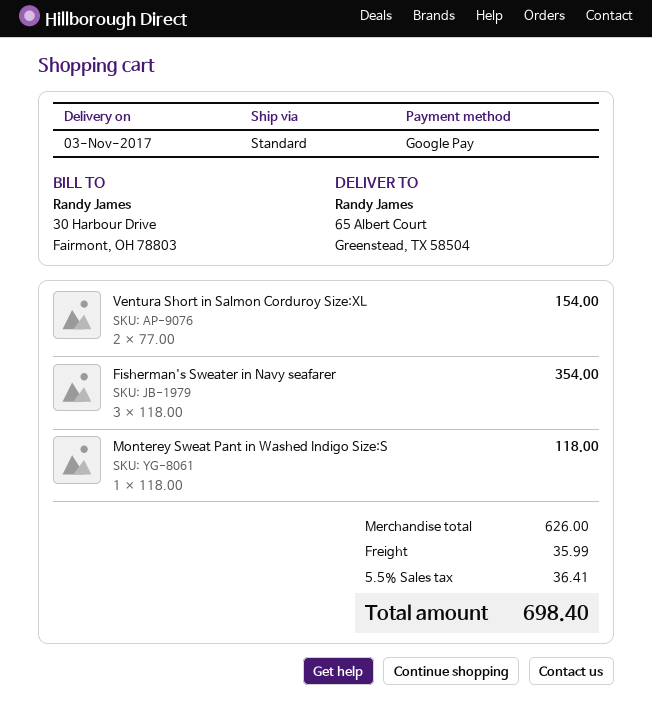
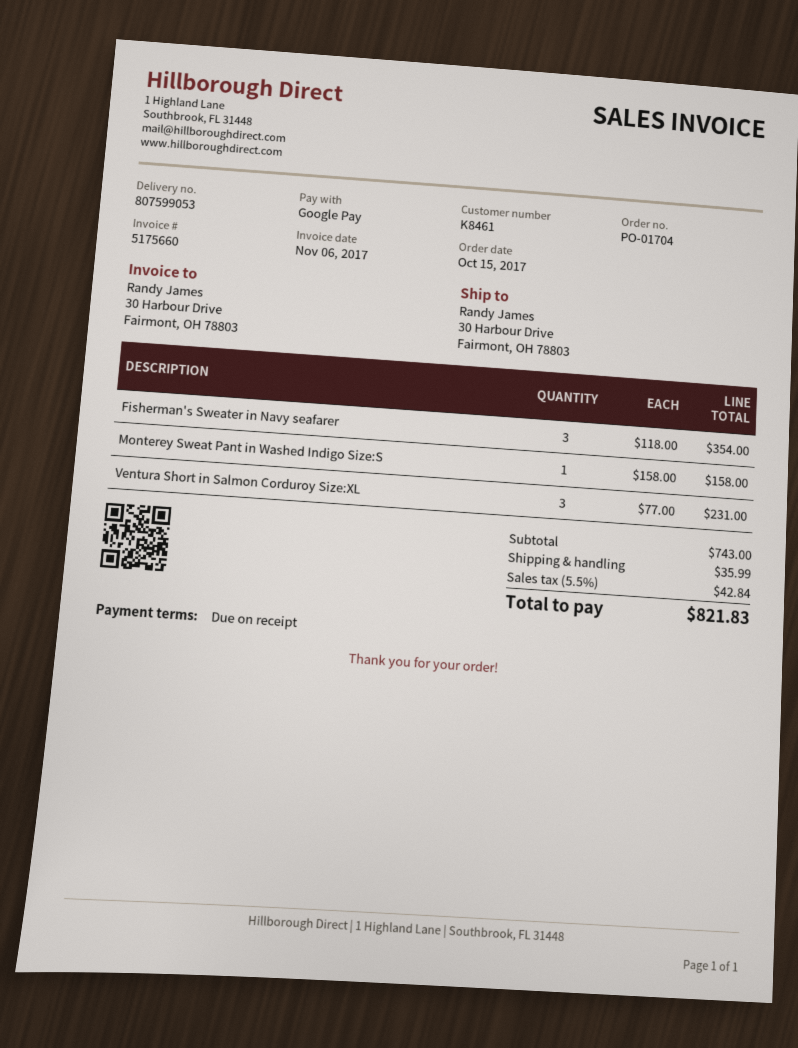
ship to: 65 Albert Court, Greenstead, TX 58504 -> 30 Harbour Drive, Fairmont, OH 78803
Ventura Short in Salmon Corduroy Size:XL: 2 x 77.00 = 154.00 -> 3 x 77.00 = 231.00
Monterey Sweat Pant in Washed Indigo Size:S: 1 x 118.00 = 118.00 -> 1 x 158.00 = 158.00
subtotal: 626.00 -> 743.00
tax: 5.5% = 36.41 -> 5.5% = 42.84
total: 698.40 -> 821.83

